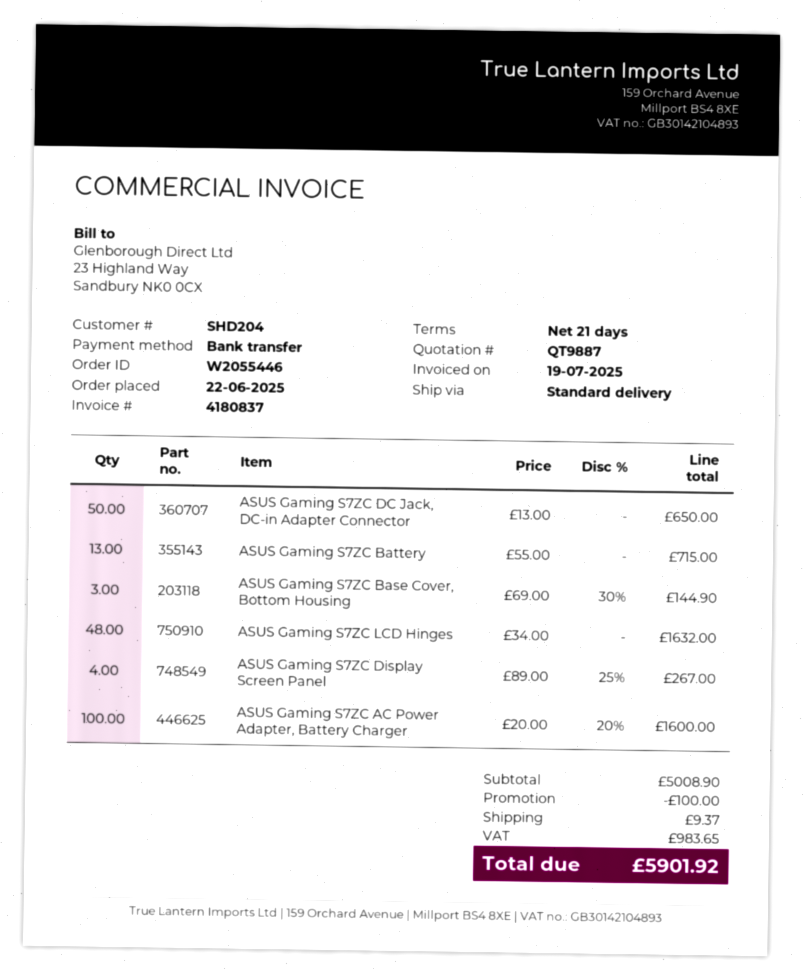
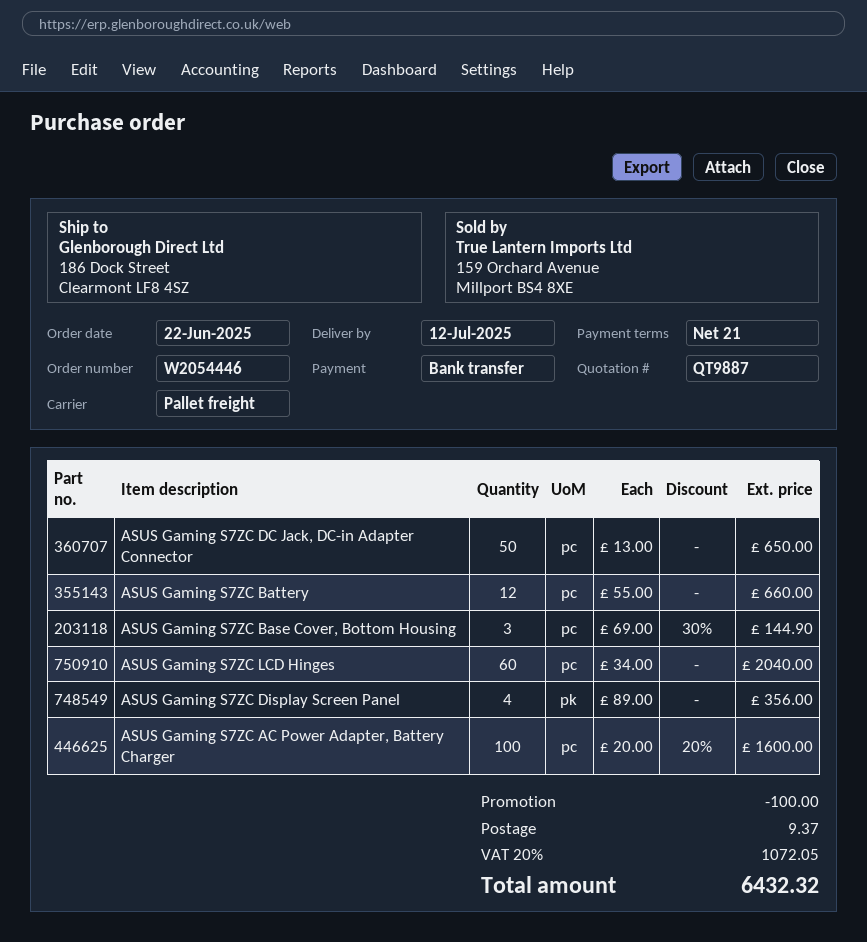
order number: W2055446 -> W2054446
shipping method: standard -> pallet freight
ASUS Gaming S7ZC Battery: 13 x 55.00 = 715.00 -> 12 x 55.00 = 660.00
ASUS Gaming S7ZC LCD Hinges: 48 x 34.00 = 1632.00 -> 60 x 34.00 = 2040.00
ASUS Gaming S7ZC Display Screen Panel: 4 x 89.00 - 25% = 267.00 -> 4 x 89.00 = 356.00
tax: 983.65 -> 1072.05
total: 5901.92 -> 6432.32

